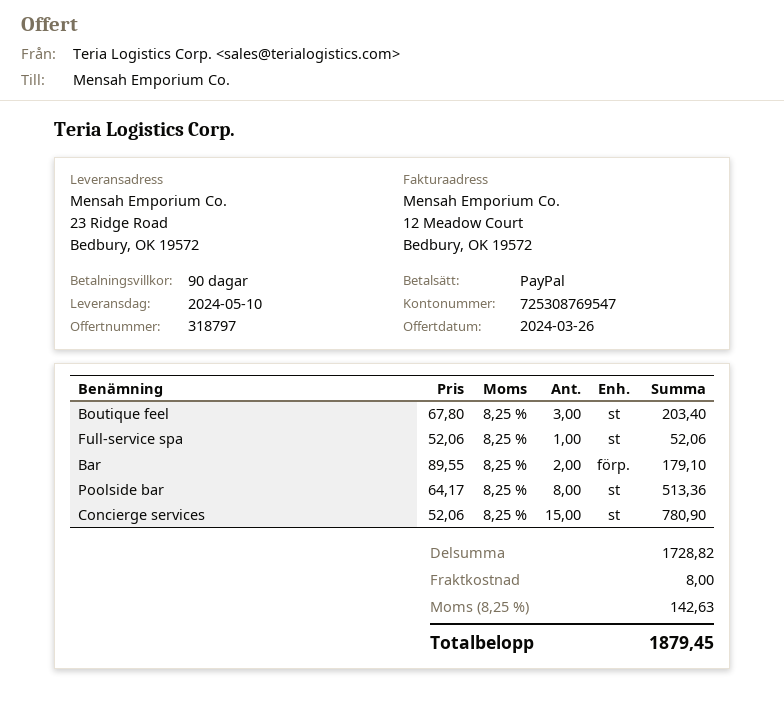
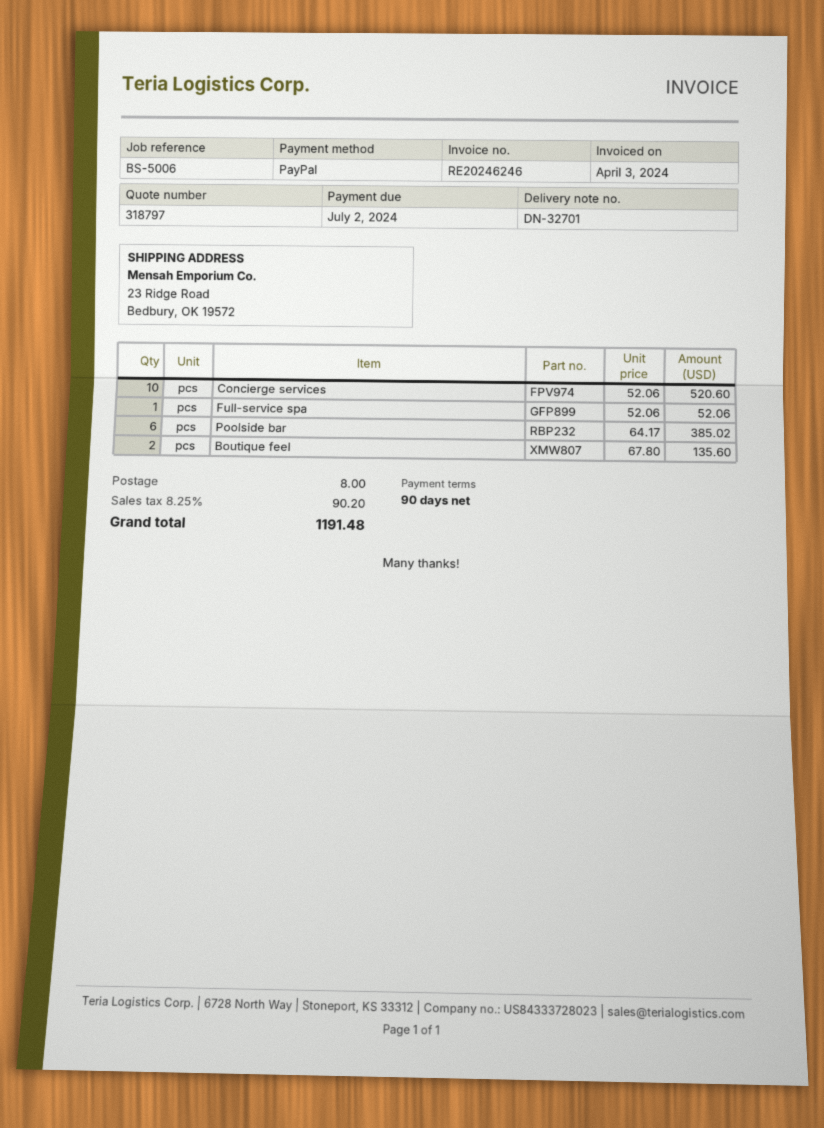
Boutique feel: 3 x 67.80 = 203.40 -> 2 x 67.80 = 135.60
Bar: 2 x 89.55 = 179.10 -> none
Poolside bar: 8 x 64.17 = 513.36 -> 6 x 64.17 = 385.02
Concierge services: 15 x 52.06 = 780.90 -> 10 x 52.06 = 520.60
tax: 8.25% = 142.63 -> 8.25% = 90.20
total: 1879.45 -> 1191.48

